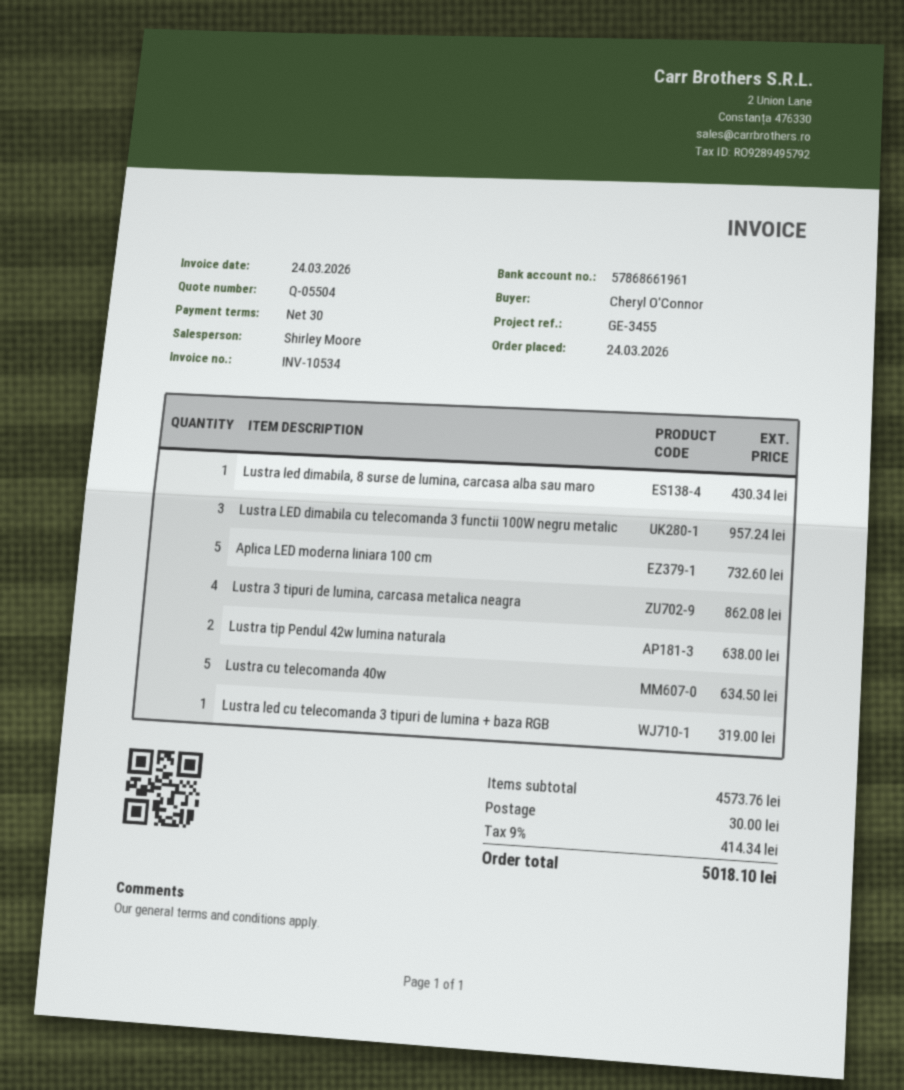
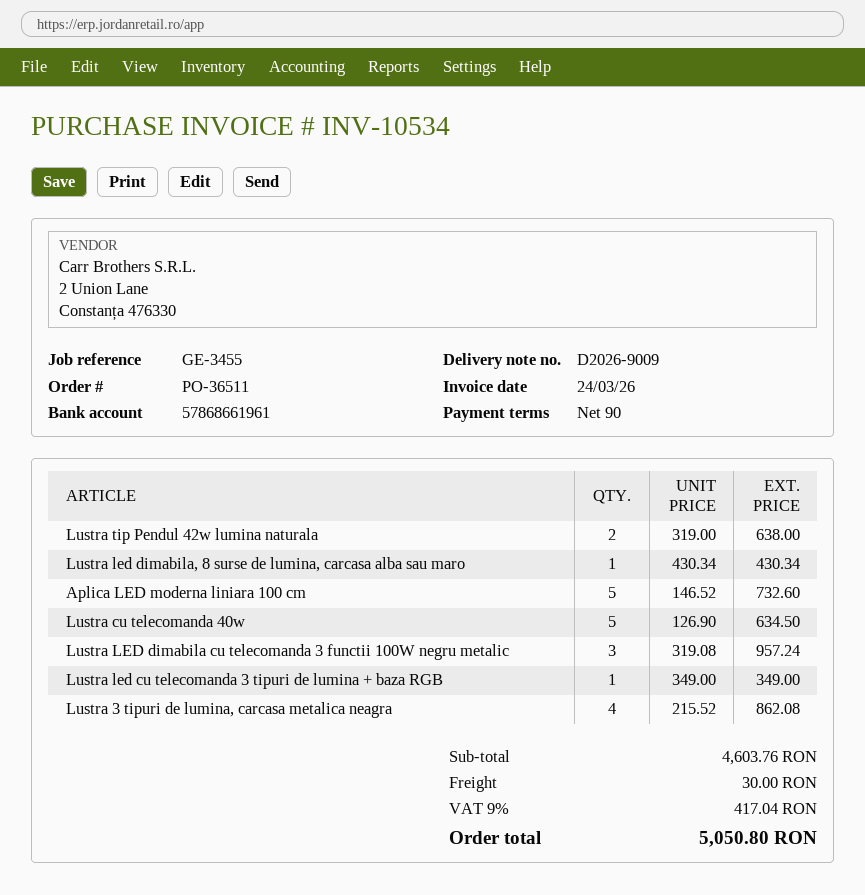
payment terms: 30 days -> 90 days
Lustra led cu telecomanda 3 tipuri de lumina + baza RGB: 1 for 319.00 -> 1 for 349.00
subtotal: 4573.76 -> 4603.76
tax: 9% = 414.34 -> 9% = 417.04
total: 5018.10 -> 5050.80

